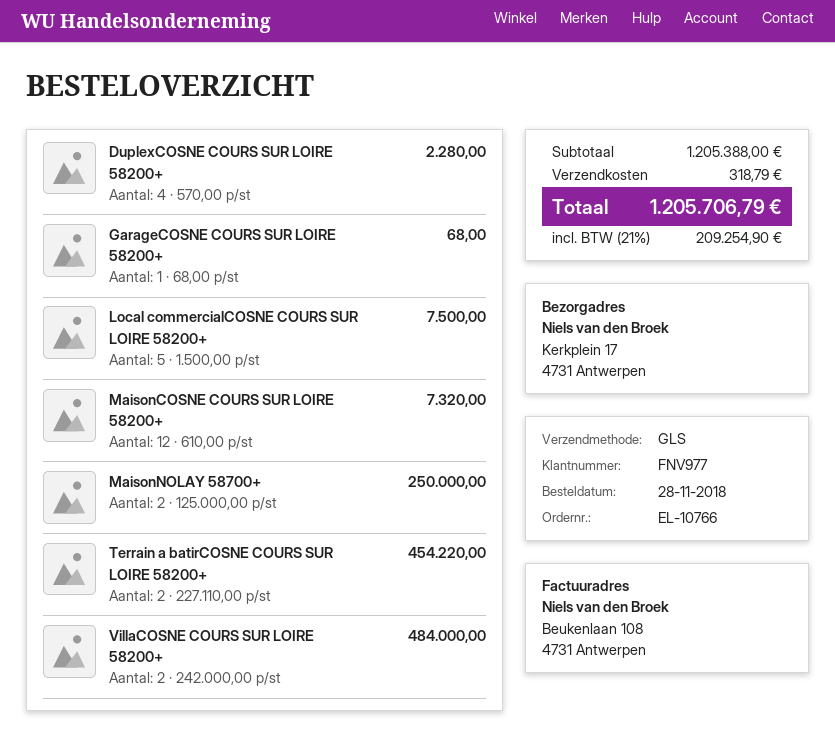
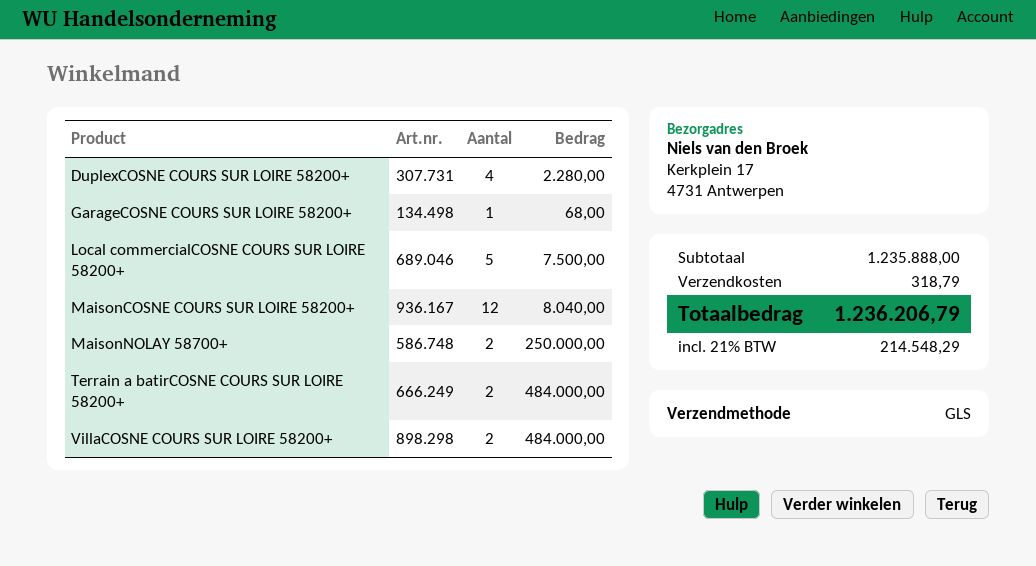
MaisonCOSNE COURS SUR LOIRE 58200+: 12 for 7320.00 -> 12 for 8040.00
Terrain a batirCOSNE COURS SUR LOIRE 58200+: 2 for 454220.00 -> 2 for 484000.00
subtotal: 1205388.00 -> 1235888.00
tax: 21% = 209254.90 -> 21% = 214548.29
total: 1205706.79 -> 1236206.79

